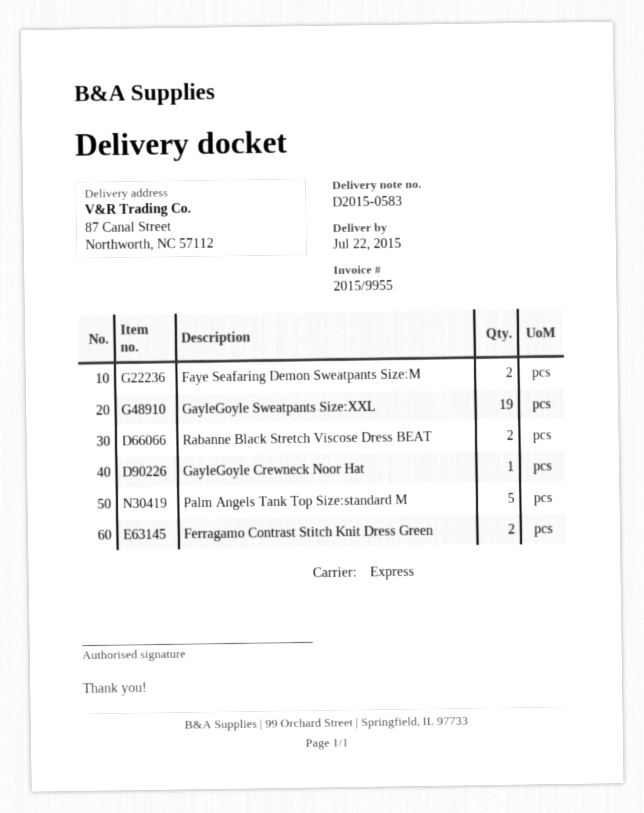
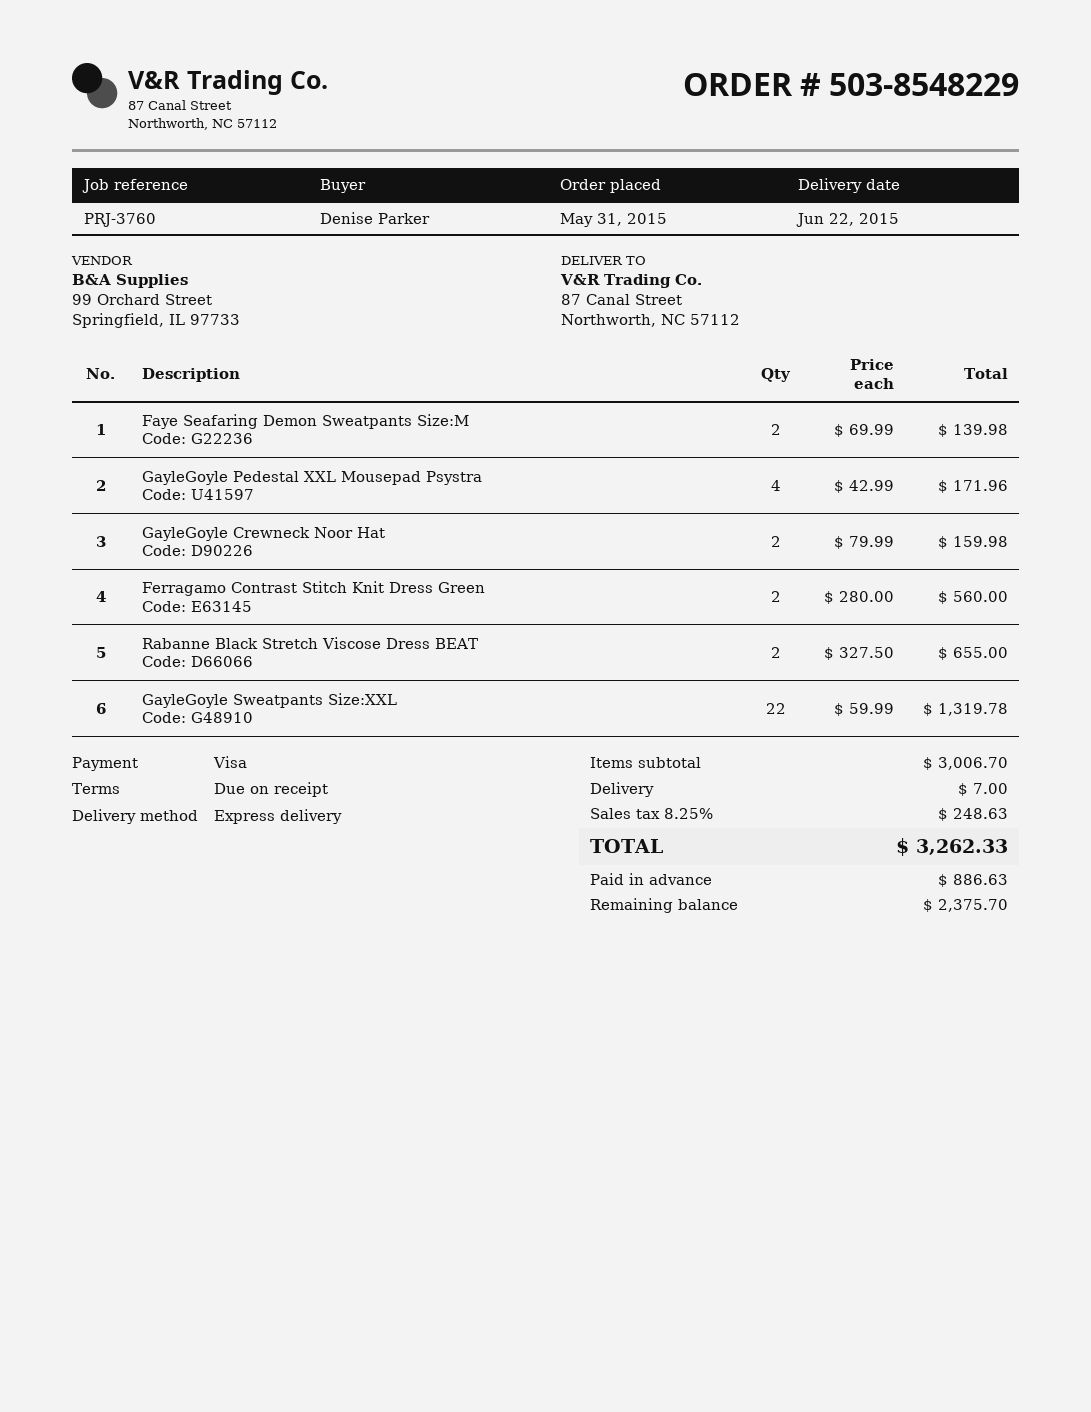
delivery date: 2015-07-22 -> 2015-06-22
GayleGoyle Sweatpants Size:XXL: 19 -> 22
GayleGoyle Crewneck Noor Hat: 1 -> 2
Palm Angels Tank Top Size:standard M: 5 -> none
GayleGoyle Pedestal XXL Mousepad Psystra: none -> 4

